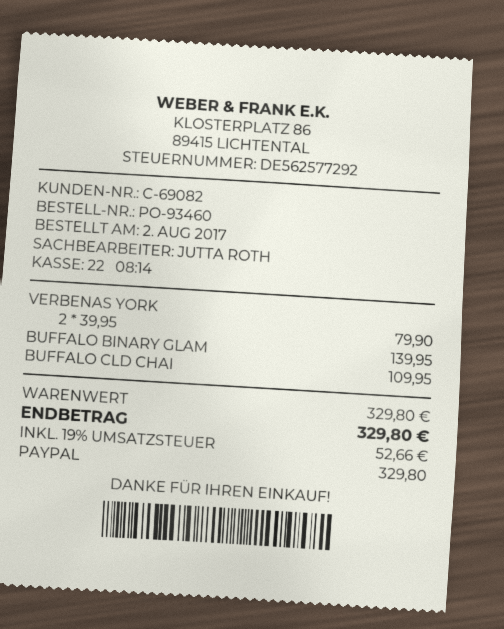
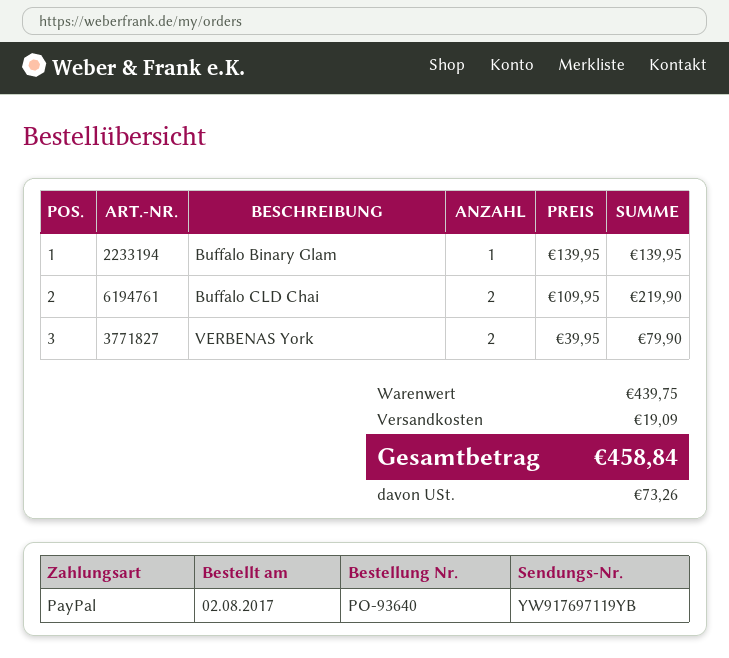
order number: PO-93460 -> PO-93640
BUFFALO CLD CHAI: 1 x 109.95 = 109.95 -> 2 x 109.95 = 219.90
subtotal: 329.80 -> 439.75
shipping: none -> 19.09
tax: 52.66 -> 73.26
total: 329.80 -> 458.84

